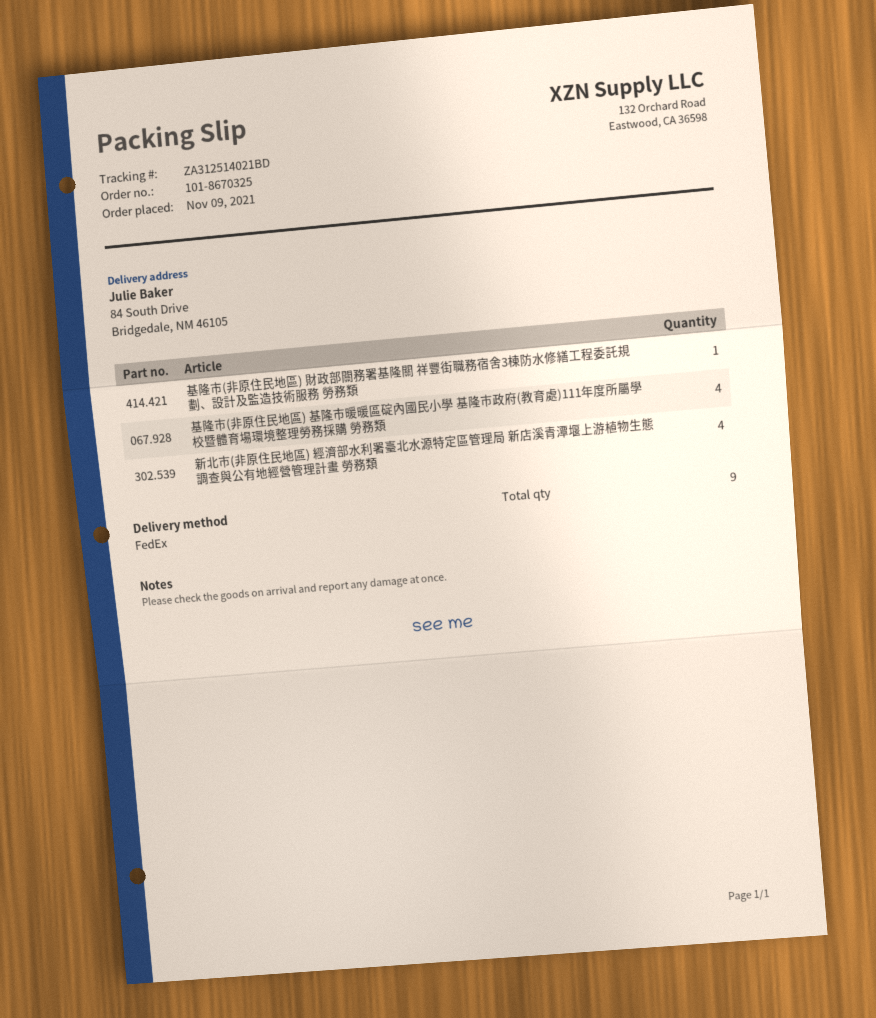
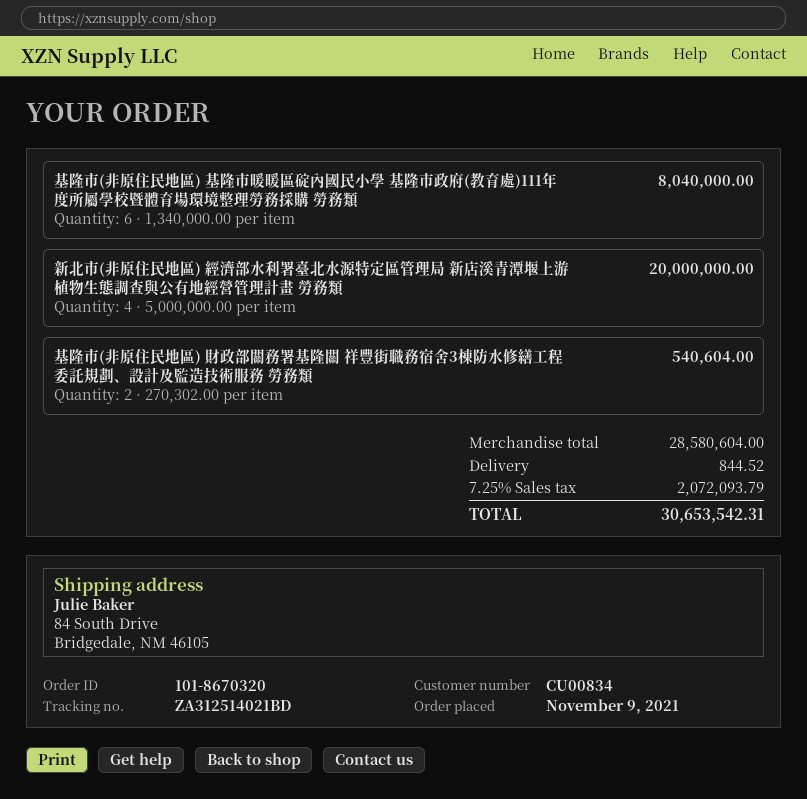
order number: 101-8670325 -> 101-8670320
基隆市(非原住民地區) 財政部關務署基隆關 祥豐街職務宿舍3棟防水修繕工程委託規劃、設計及監造技術服務 勞務類: 1 -> 2
基隆市(非原住民地區) 基隆市暖暖區碇內國民小學 基隆市政府(教育處)111年度所屬學校暨體育場環境整理勞務採購 勞務類: 4 -> 6

